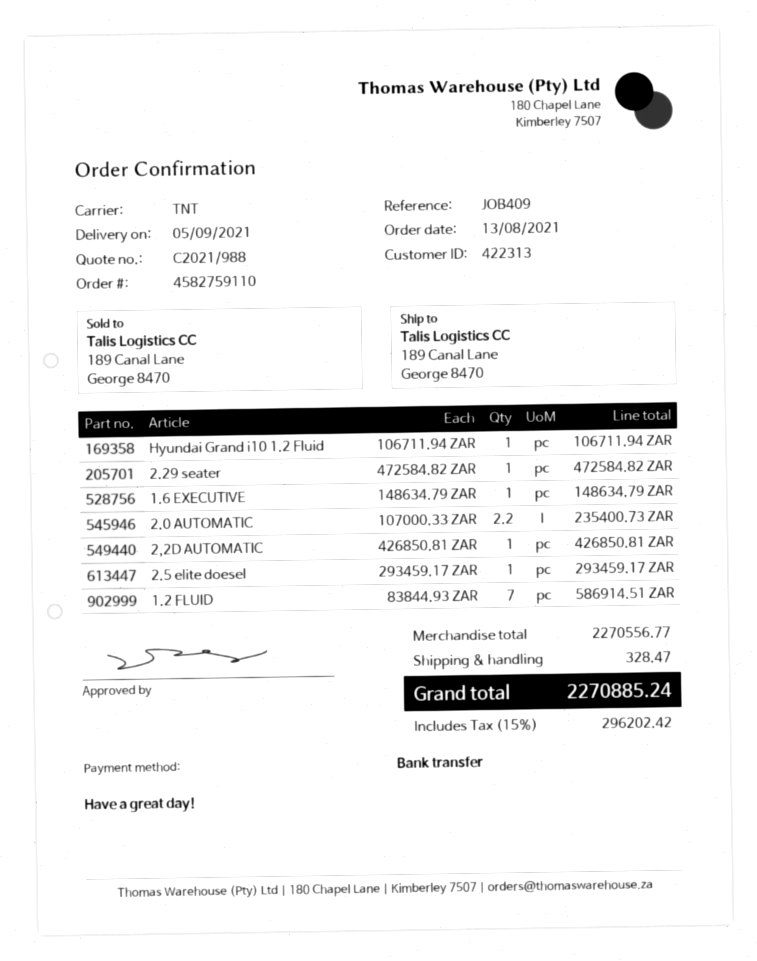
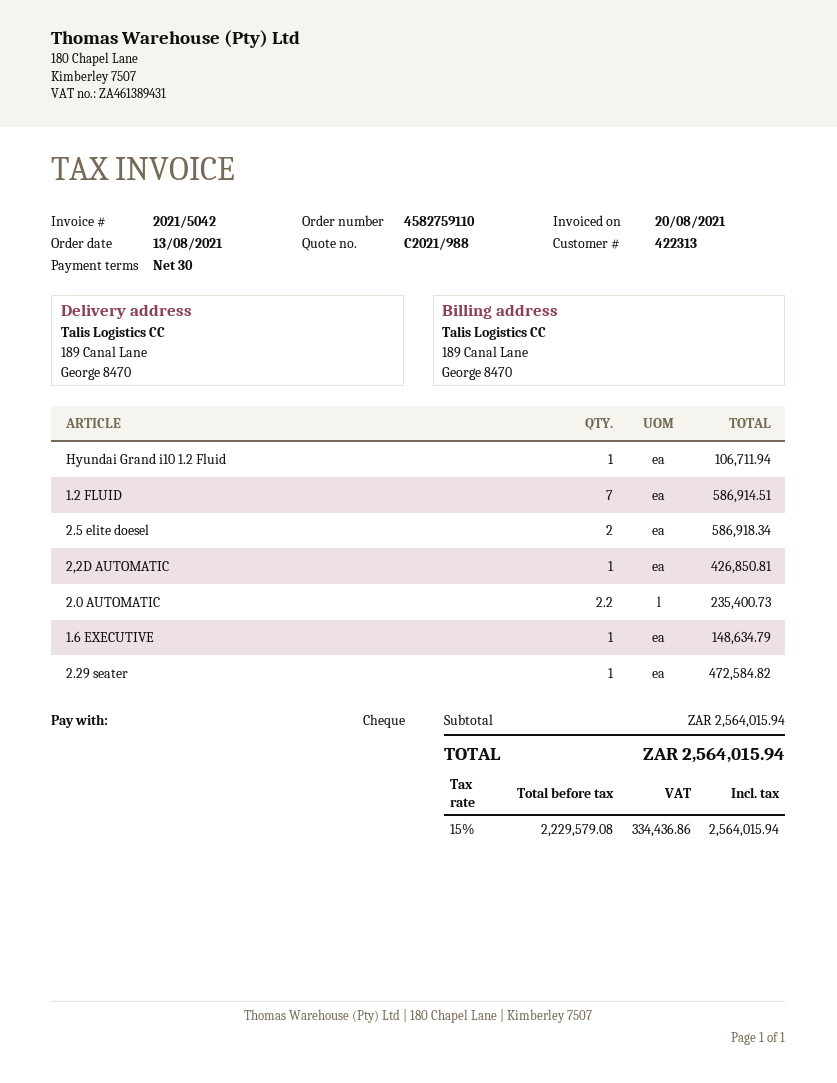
payment method: bank transfer -> cheque
2.5 elite doesel: 1 for 293459.17 -> 2 for 586918.34
subtotal: 2270556.77 -> 2564015.94
shipping: 328.47 -> none
tax: 15% = 296202.42 -> 15% = 334436.86
total: 2270885.24 -> 2564015.94

